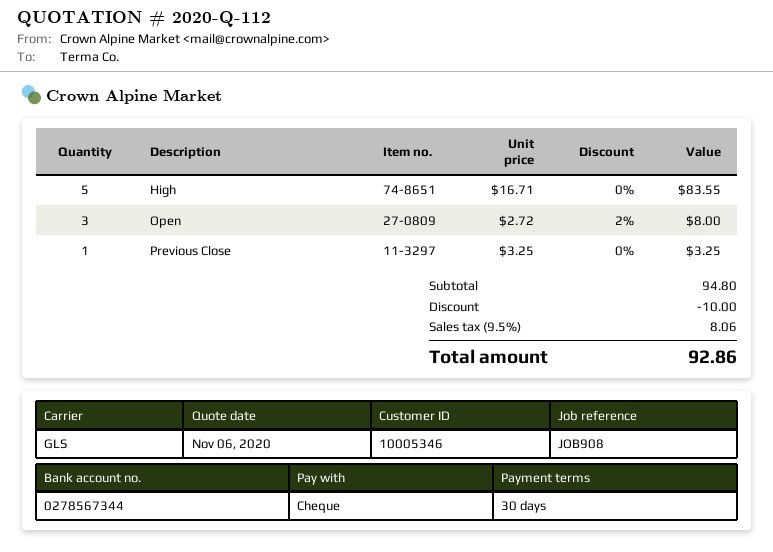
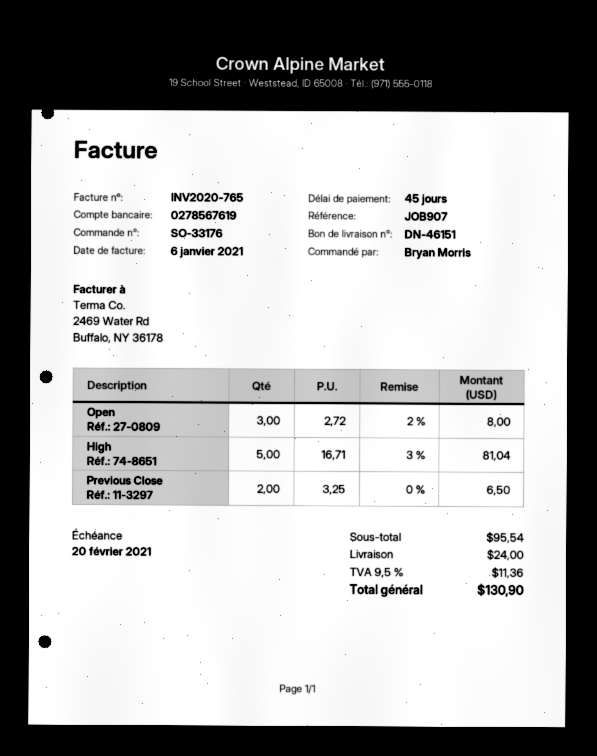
payment terms: 30 days -> 45 days
reference: JOB908 -> JOB907
bank account: 0278567344 -> 0278567619
High: 5 x 16.71 = 83.55 -> 5 x 16.71 - 3% = 81.04
Previous Close: 1 x 3.25 = 3.25 -> 2 x 3.25 = 6.50
subtotal: 94.80 -> 95.54
discount: 10.00 -> none
shipping: none -> 24.00
tax: 9.5% = 8.06 -> 9.5% = 11.36
total: 92.86 -> 130.90

